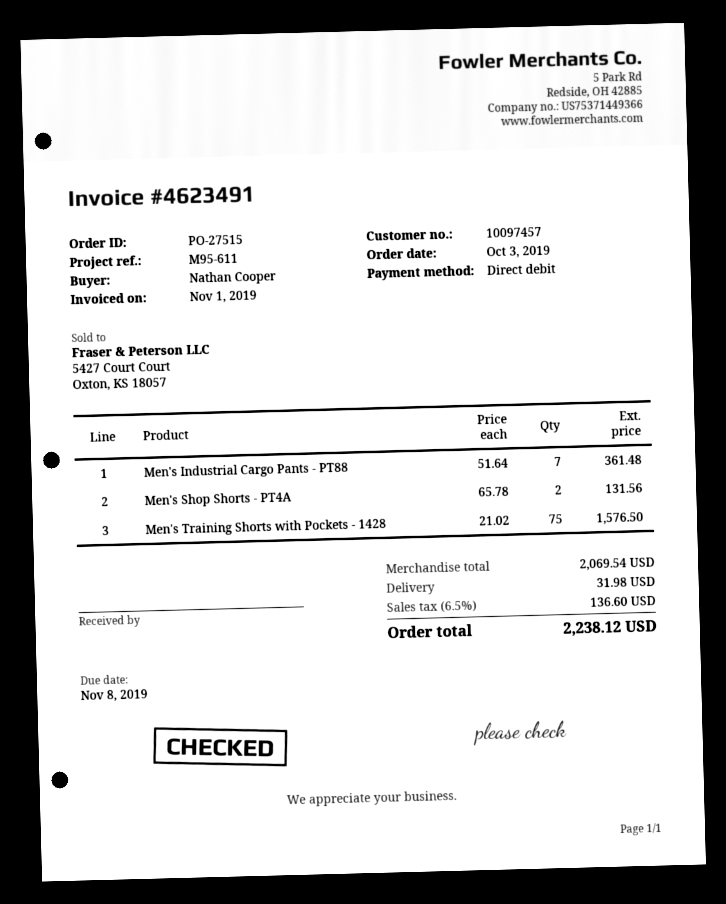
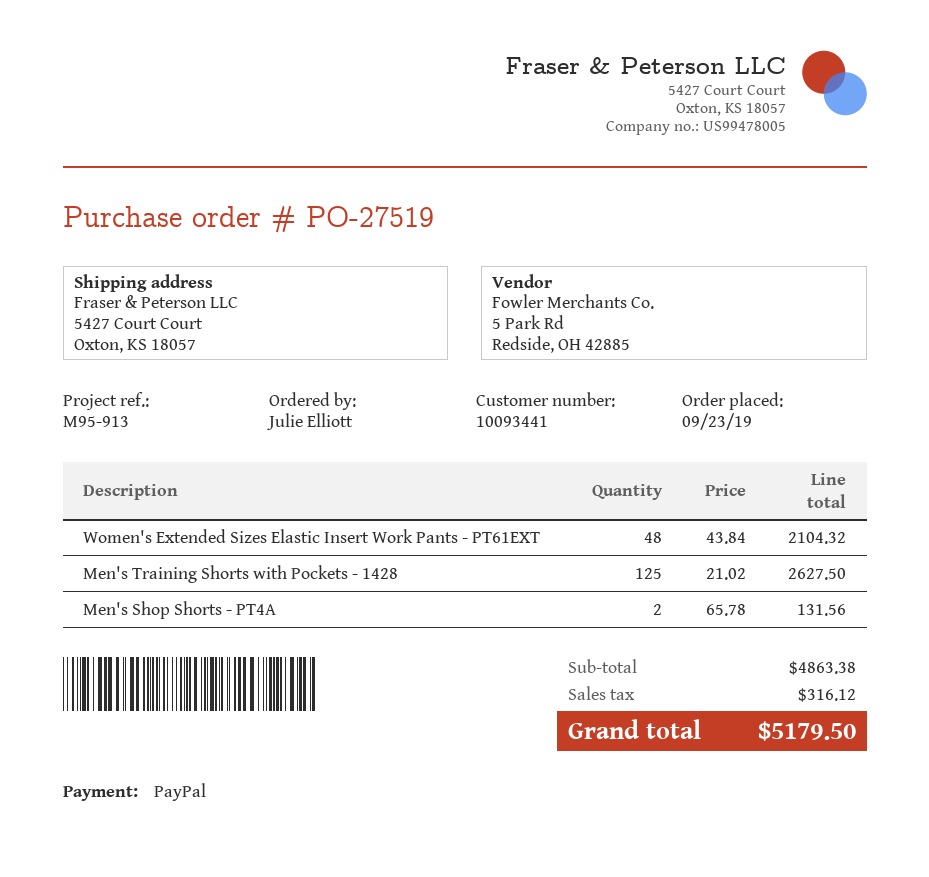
order number: PO-27515 -> PO-27519
order date: 2019-10-03 -> 2019-09-23
customer number: 10097457 -> 10093441
reference: M95-611 -> M95-913
ordered by: Nathan Cooper -> Julie Elliott
payment method: direct debit -> PayPal
Men's Industrial Cargo Pants - PT88: 7 x 51.64 = 361.48 -> none
Men's Training Shorts with Pockets - 1428: 75 x 21.02 = 1576.50 -> 125 x 21.02 = 2627.50
Women's Extended Sizes Elastic Insert Work Pants - PT61EXT: none -> 48 x 43.84 = 2104.32
subtotal: 2069.54 -> 4863.38
shipping: 31.98 -> none
tax: 136.60 -> 316.12
total: 2238.12 -> 5179.50

